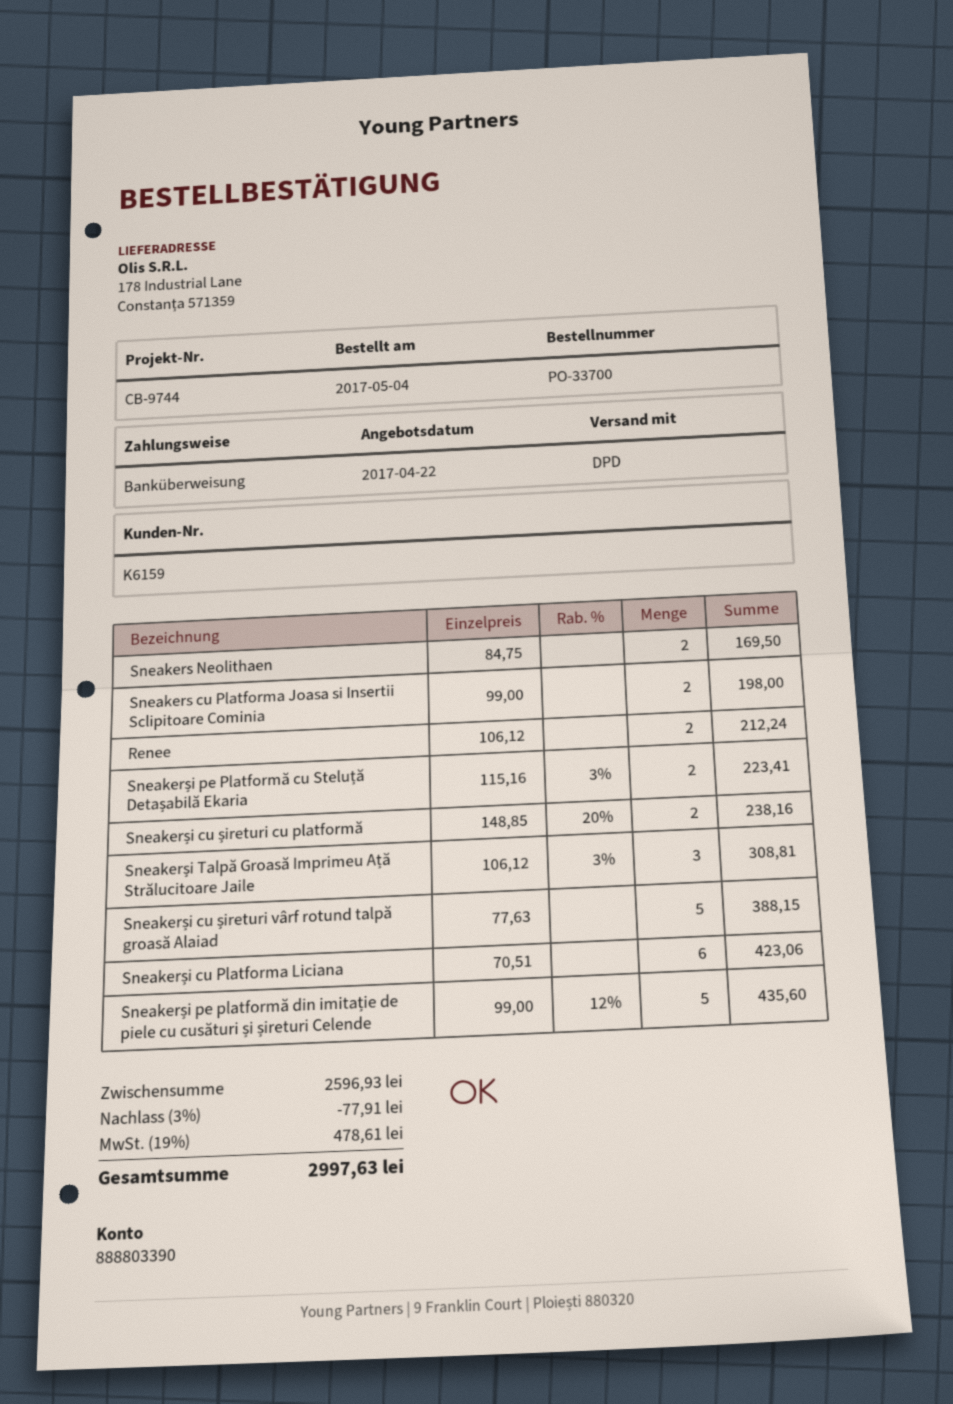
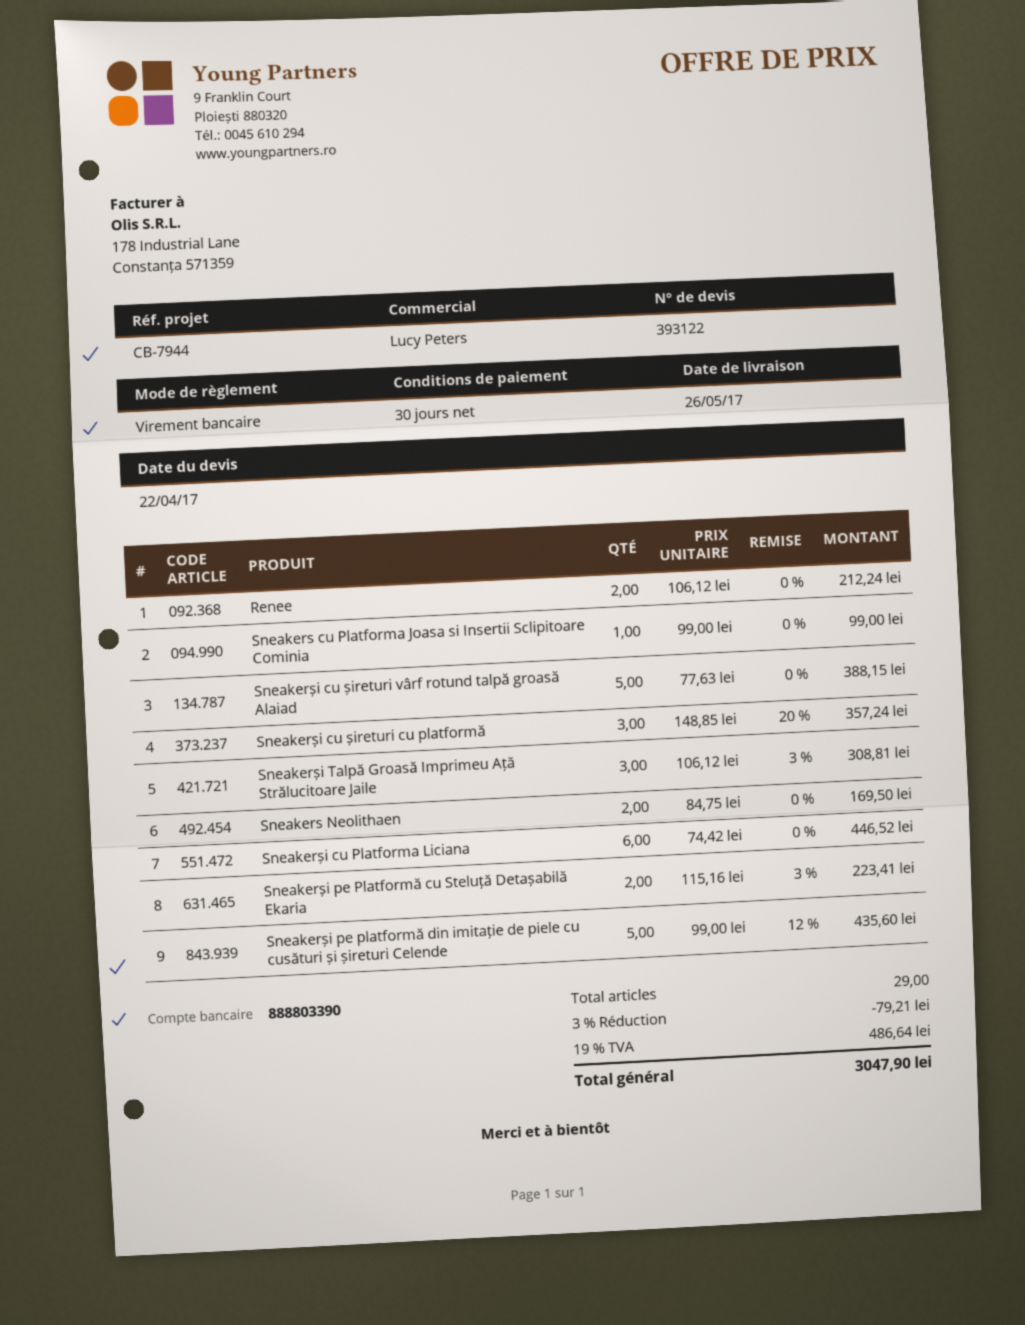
reference: CB-9744 -> CB-7944
Sneakers cu Platforma Joasa si Insertii Sclipitoare Cominia: 2 x 99.00 = 198.00 -> 1 x 99.00 = 99.00
Sneakerși cu șireturi cu platformă: 2 x 148.85 - 20% = 238.16 -> 3 x 148.85 - 20% = 357.24
Sneakerși cu Platforma Liciana: 6 x 70.51 = 423.06 -> 6 x 74.42 = 446.52
discount: 3% = 77.91 -> 3% = 79.21
tax: 19% = 478.61 -> 19% = 486.64
total: 2997.63 -> 3047.90

